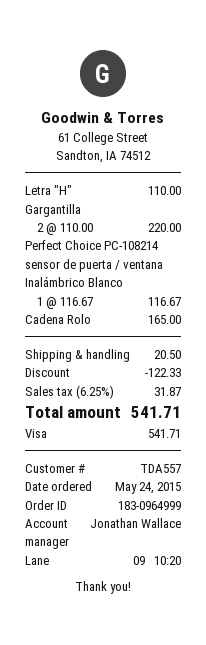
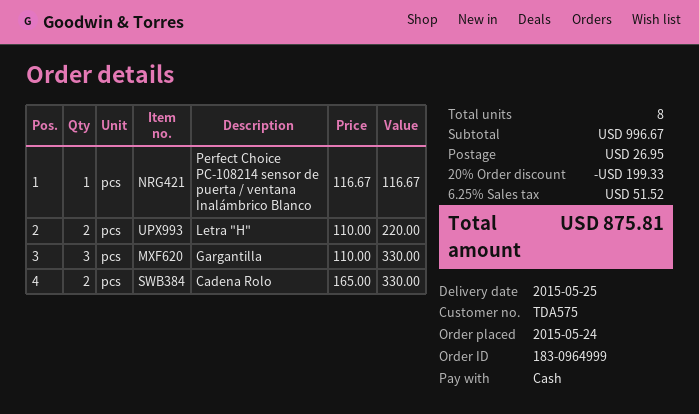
customer number: TDA557 -> TDA575
payment method: Visa -> cash
Letra "H": 1 x 110.00 = 110.00 -> 2 x 110.00 = 220.00
Gargantilla: 2 x 110.00 = 220.00 -> 3 x 110.00 = 330.00
Cadena Rolo: 1 x 165.00 = 165.00 -> 2 x 165.00 = 330.00
discount: 122.33 -> 199.33
shipping: 20.50 -> 26.95
tax: 6.25% = 31.87 -> 6.25% = 51.52
total: 541.71 -> 875.81

